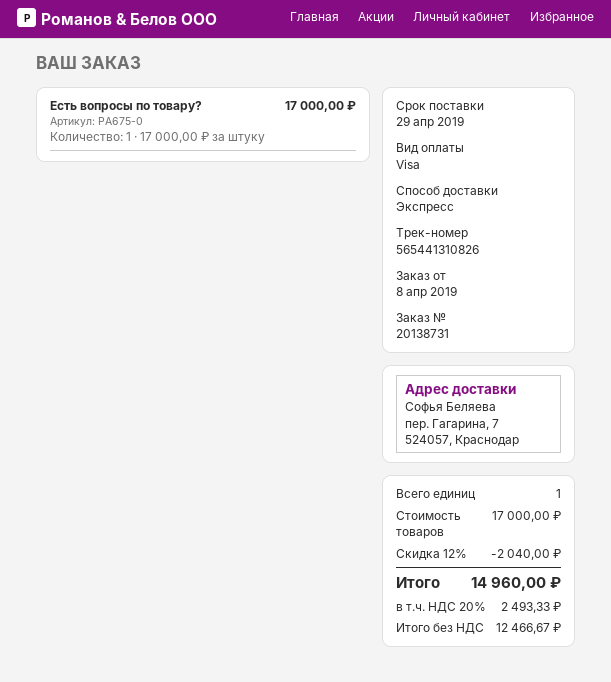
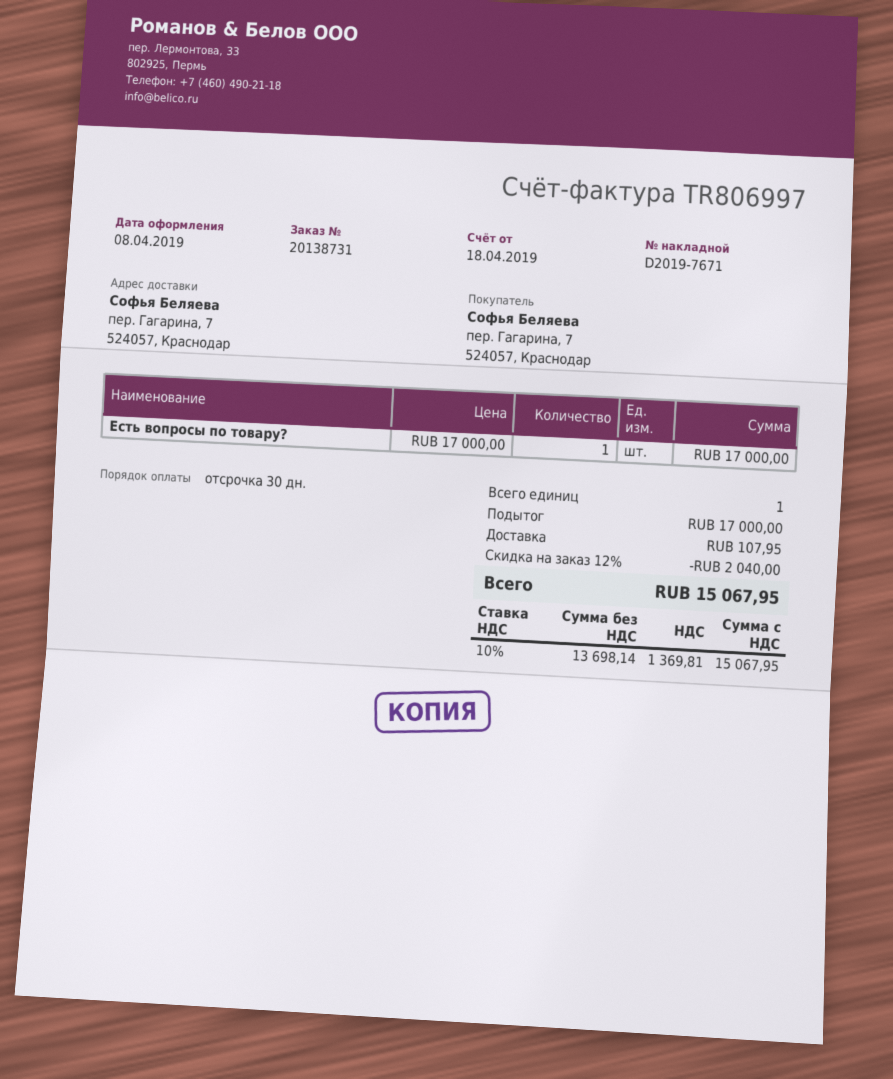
shipping: none -> 107.95
net: 12466.67 -> 13698.14
tax: 20% = 2493.33 -> 10% = 1369.81
total: 14960.00 -> 15067.95

